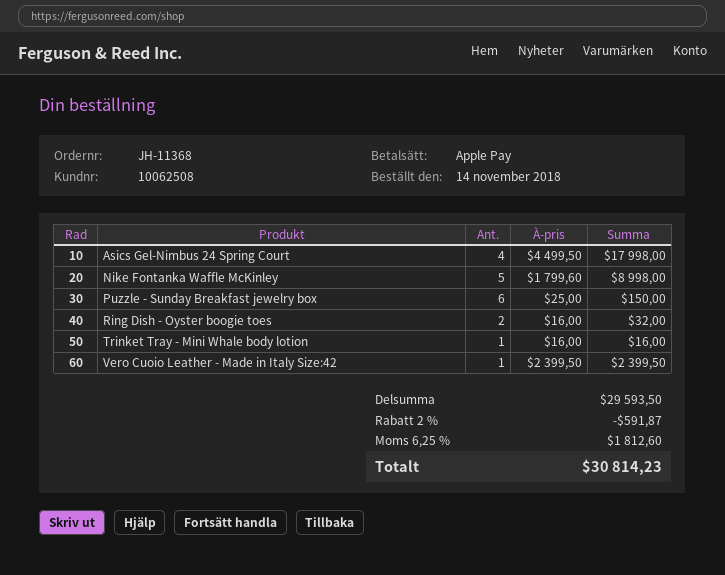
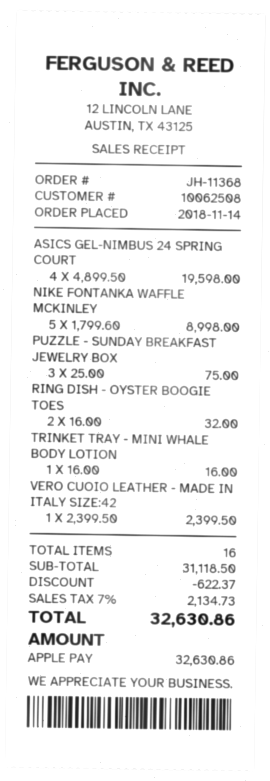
Asics Gel-Nimbus 24 Spring Court: 4 x 4499.50 = 17998.00 -> 4 x 4899.50 = 19598.00
Puzzle - Sunday Breakfast jewelry box: 6 x 25.00 = 150.00 -> 3 x 25.00 = 75.00
subtotal: 29593.50 -> 31118.50
discount: 591.87 -> 622.37
tax: 6.25% = 1812.60 -> 7% = 2134.73
total: 30814.23 -> 32630.86

